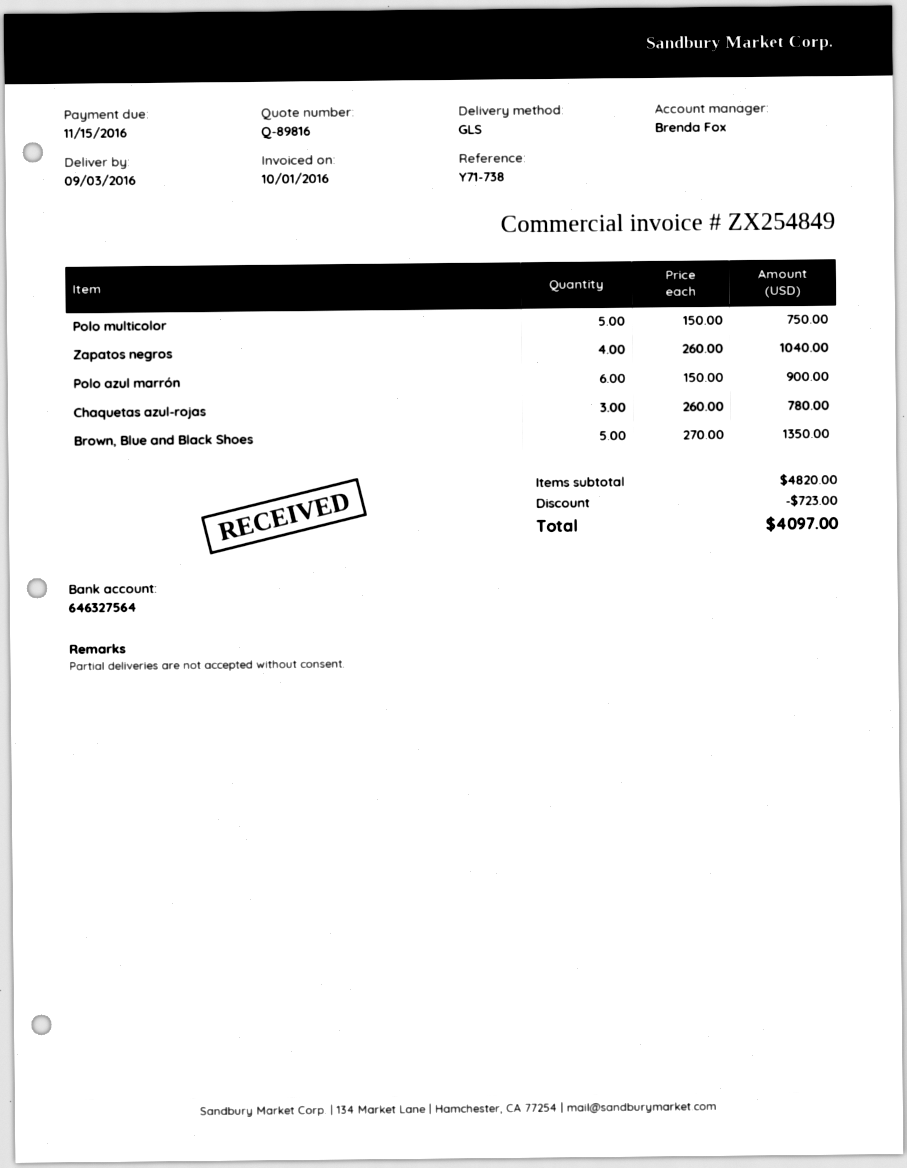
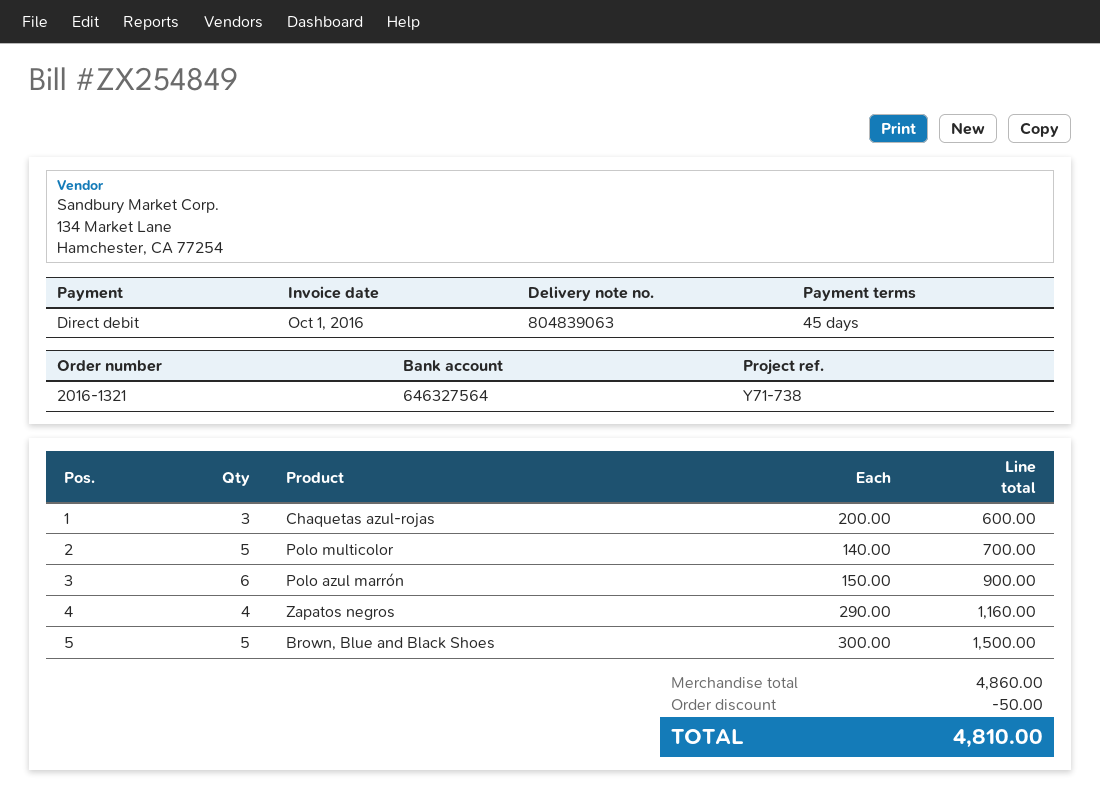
Polo multicolor: 5 x 150.00 = 750.00 -> 5 x 140.00 = 700.00
Zapatos negros: 4 x 260.00 = 1040.00 -> 4 x 290.00 = 1160.00
Chaquetas azul-rojas: 3 x 260.00 = 780.00 -> 3 x 200.00 = 600.00
Brown, Blue and Black Shoes: 5 x 270.00 = 1350.00 -> 5 x 300.00 = 1500.00
subtotal: 4820.00 -> 4860.00
discount: 723.00 -> 50.00
total: 4097.00 -> 4810.00

